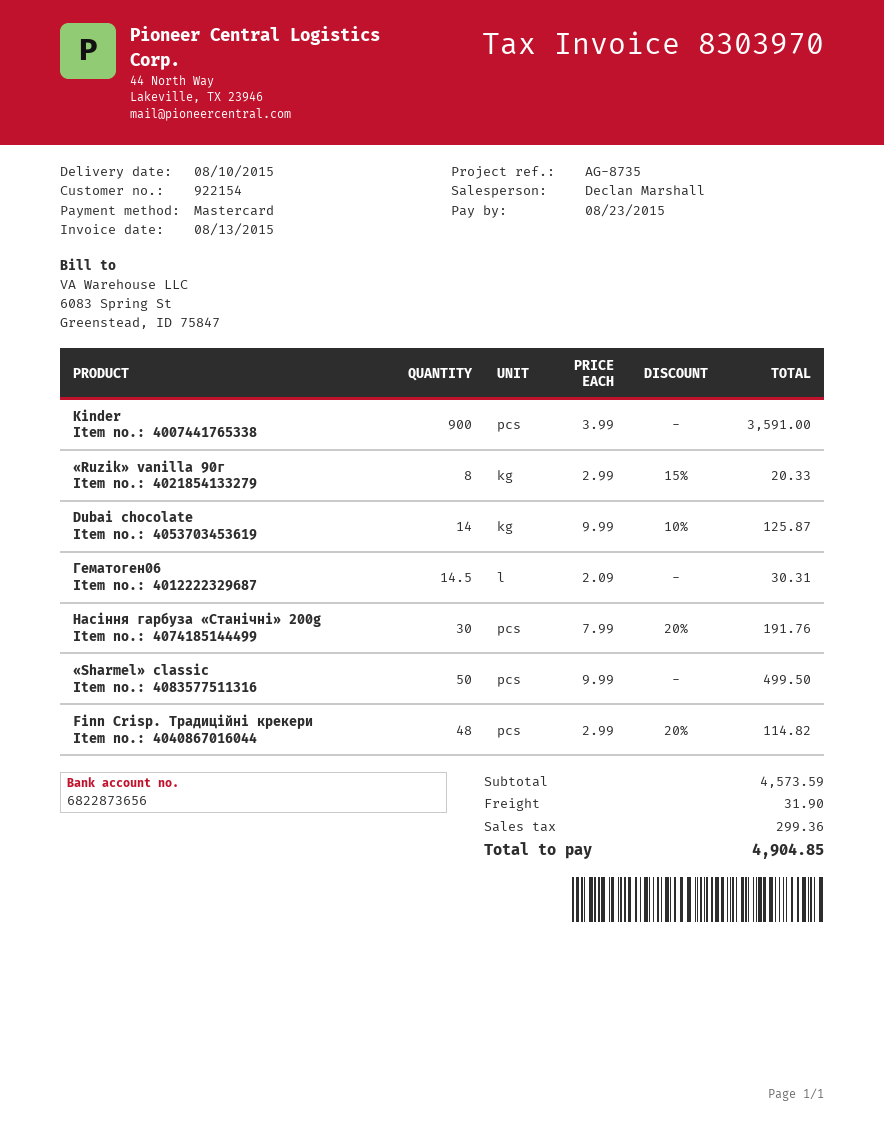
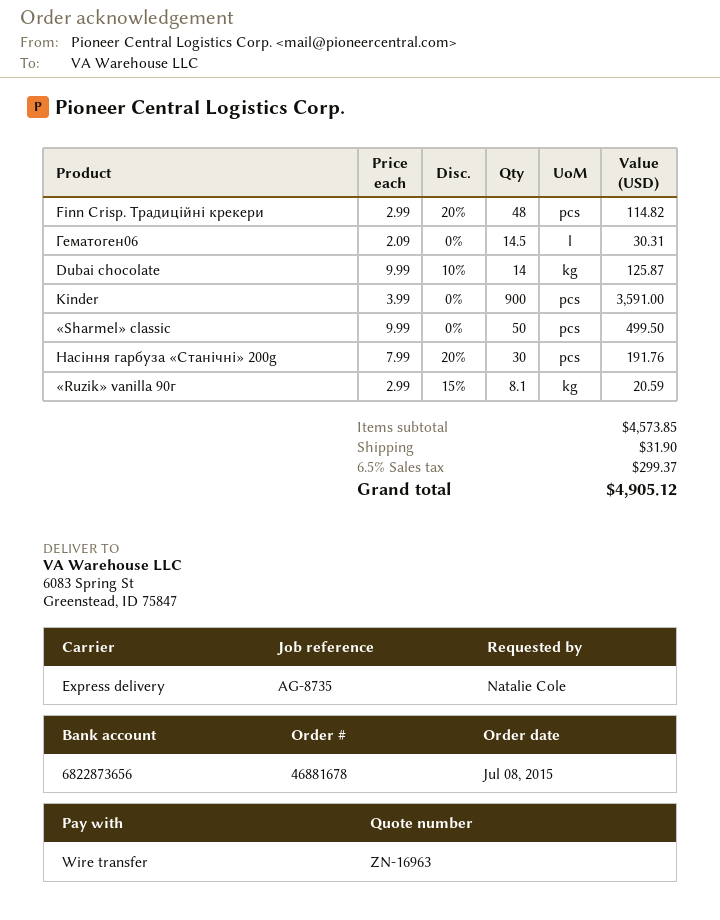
payment method: Mastercard -> bank transfer
«Ruzik» vanilla 90г: 8 x 2.99 - 15% = 20.33 -> 8.1 x 2.99 - 15% = 20.59
subtotal: 4573.59 -> 4573.85
tax: 299.36 -> 299.37
total: 4904.85 -> 4905.12

